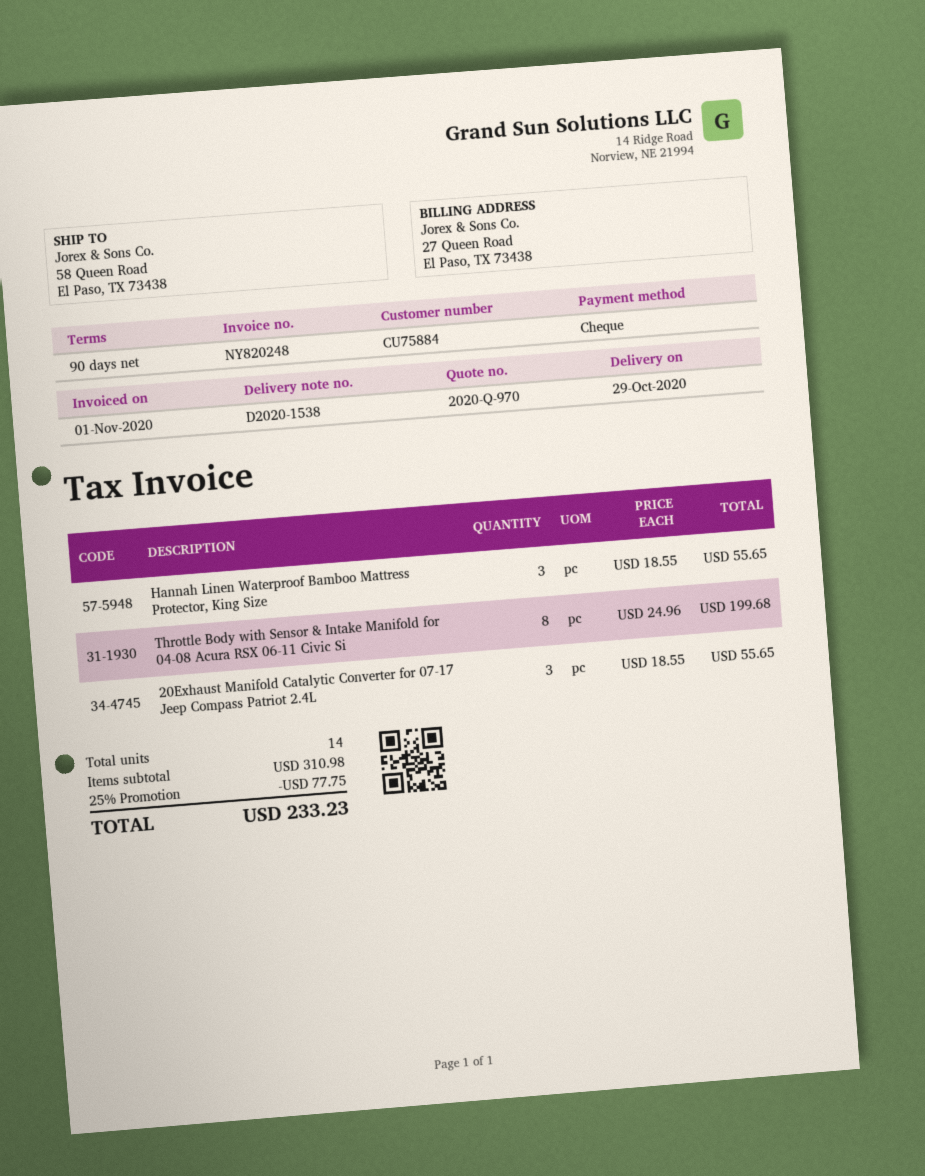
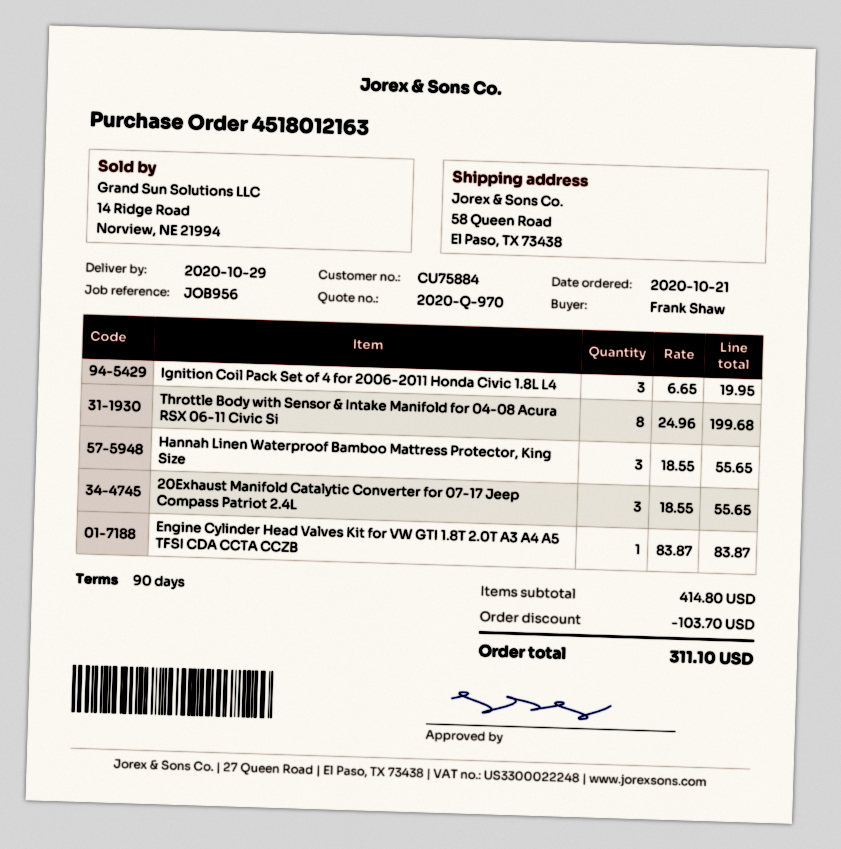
Ignition Coil Pack Set of 4 for 2006-2011 Honda Civic 1.8L L4: none -> 3 x 6.65 = 19.95
Engine Cylinder Head Valves Kit for VW GTI 1.8T 2.0T A3 A4 A5 TFSI CDA CCTA CCZB: none -> 1 x 83.87 = 83.87
subtotal: 310.98 -> 414.80
discount: 77.75 -> 103.70
total: 233.23 -> 311.10

